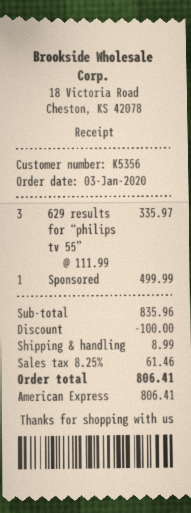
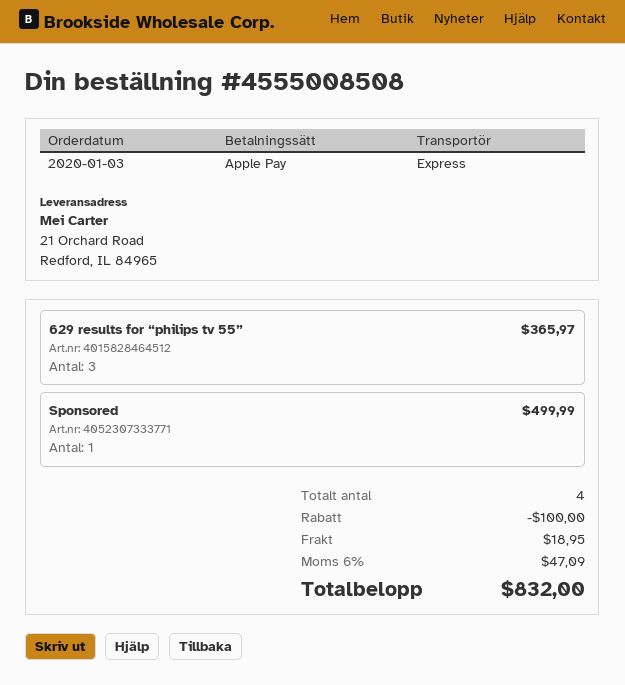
payment method: American Express -> Apple Pay
629 results for “philips tv 55”: 3 for 335.97 -> 3 for 365.97
shipping: 8.99 -> 18.95
tax: 8.25% = 61.46 -> 6% = 47.09
total: 806.41 -> 832.00

